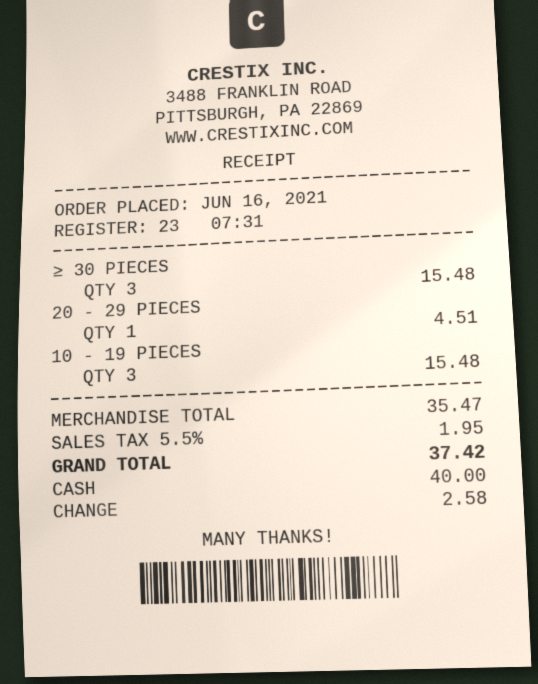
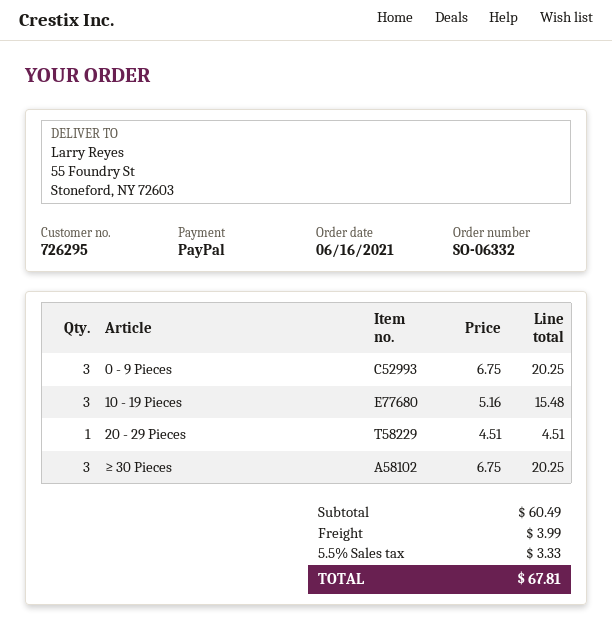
payment method: cash -> PayPal
≥ 30 PIECES: 3 for 15.48 -> 3 for 20.25
0 - 9 Pieces: none -> 3 for 20.25
subtotal: 35.47 -> 60.49
shipping: none -> 3.99
tax: 5.5% = 1.95 -> 5.5% = 3.33
total: 37.42 -> 67.81

